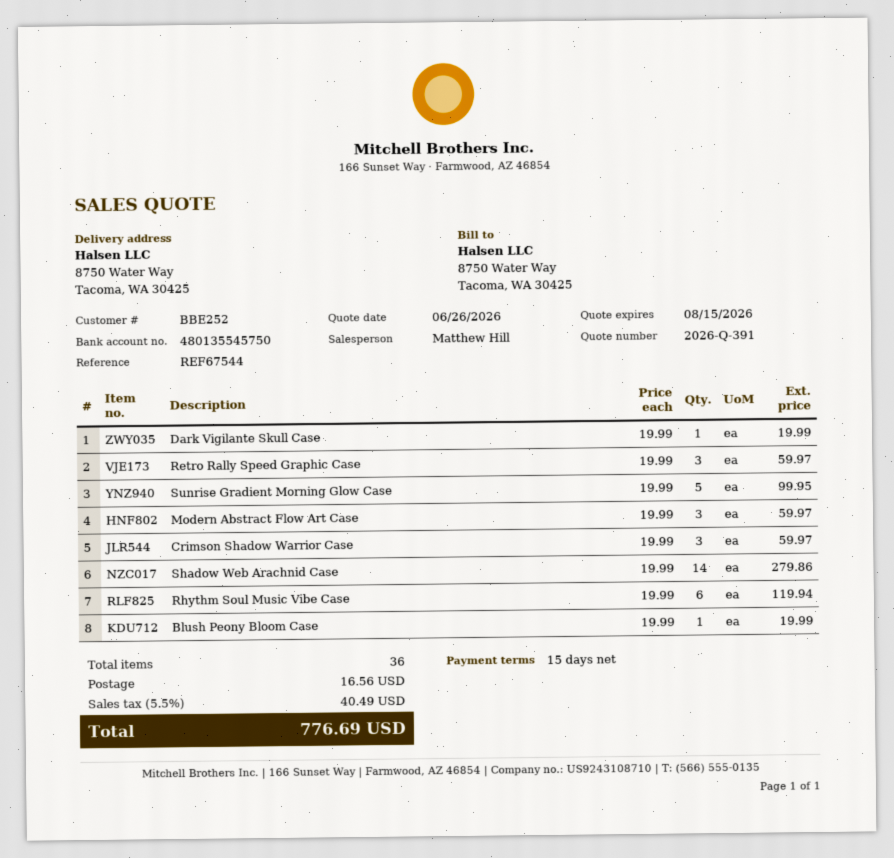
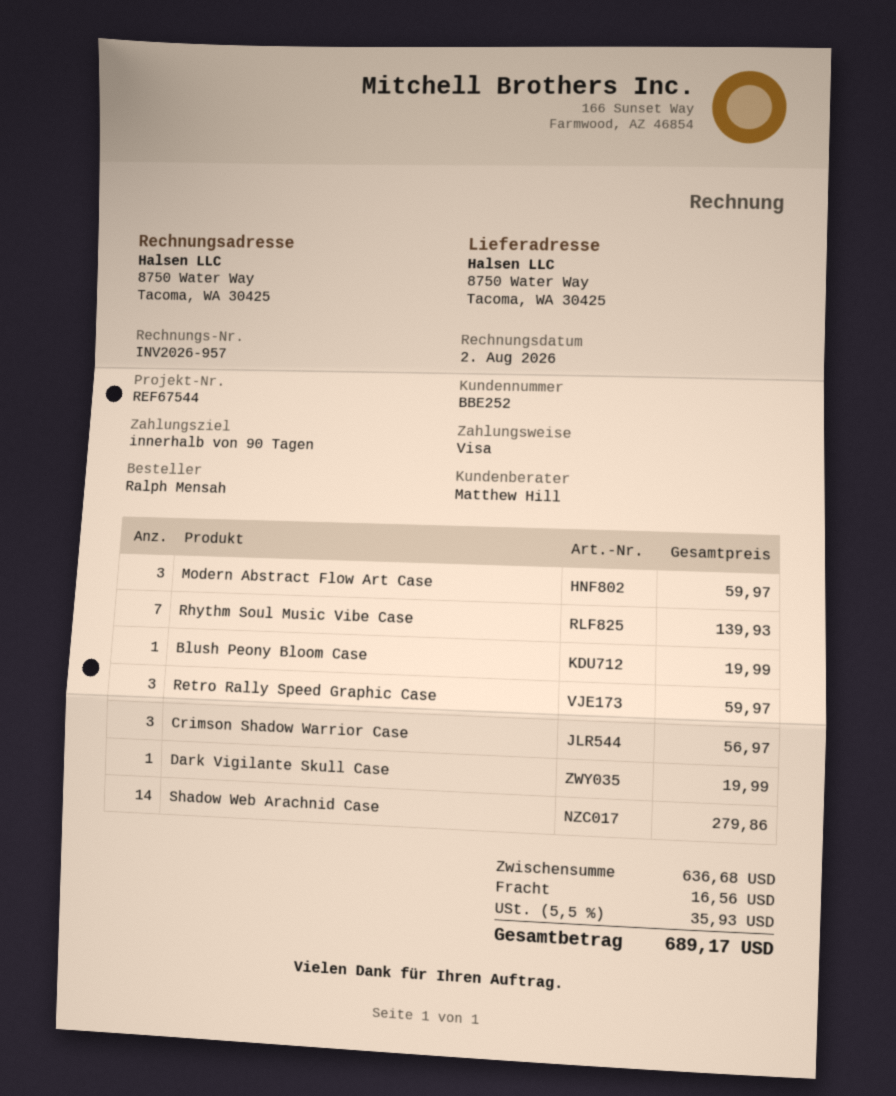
payment terms: 15 days -> 90 days
Sunrise Gradient Morning Glow Case: 5 for 99.95 -> none
Crimson Shadow Warrior Case: 3 for 59.97 -> 3 for 56.97
Rhythm Soul Music Vibe Case: 6 for 119.94 -> 7 for 139.93
tax: 5.5% = 40.49 -> 5.5% = 35.93
total: 776.69 -> 689.17

